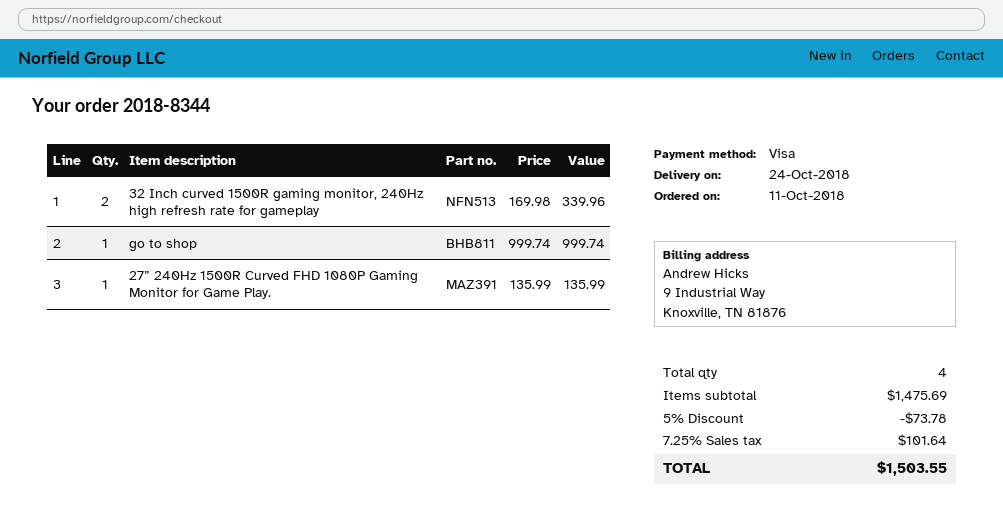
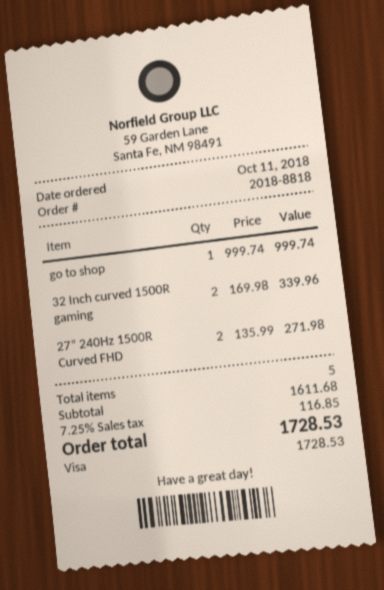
order number: 2018-8344 -> 2018-8818
27” 240Hz 1500R Curved FHD 1080P Gaming Monitor for Game Play.: 1 x 135.99 = 135.99 -> 2 x 135.99 = 271.98
total quantity: 4 -> 5
subtotal: 1475.69 -> 1611.68
discount: 5% = 73.78 -> none
tax: 7.25% = 101.64 -> 7.25% = 116.85
total: 1503.55 -> 1728.53

